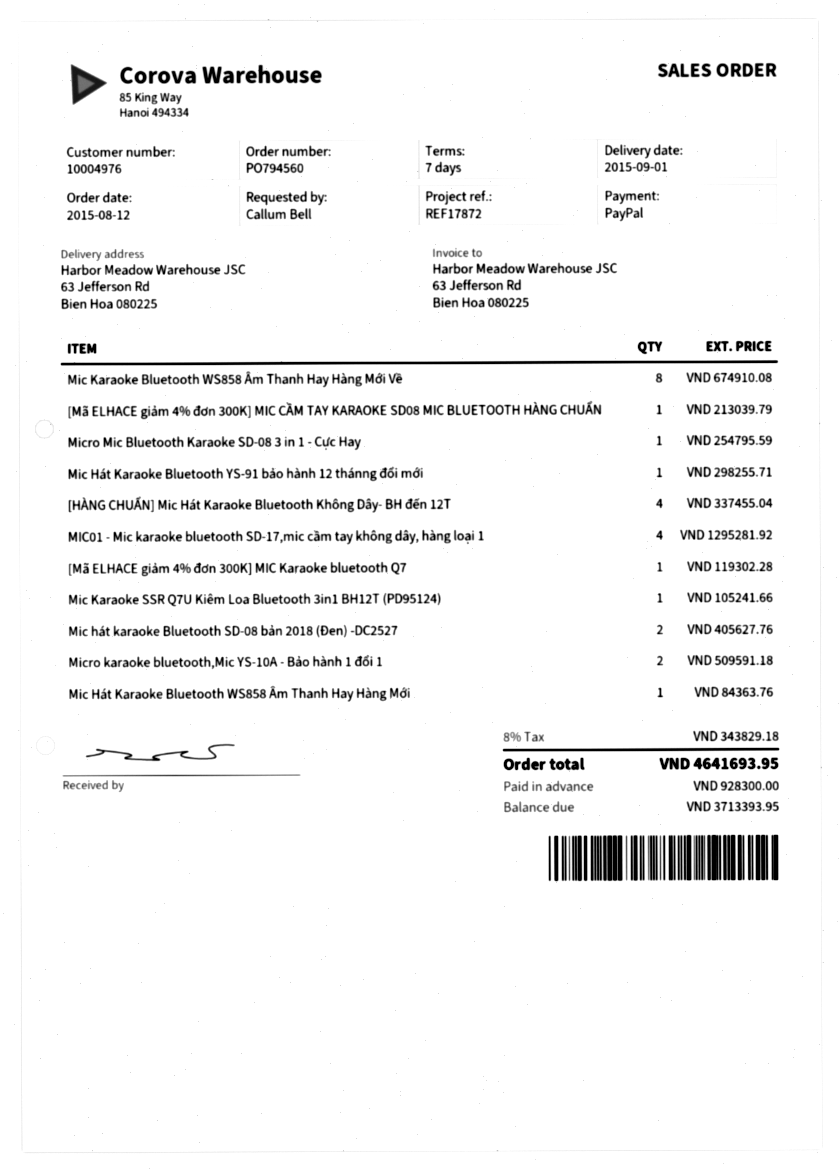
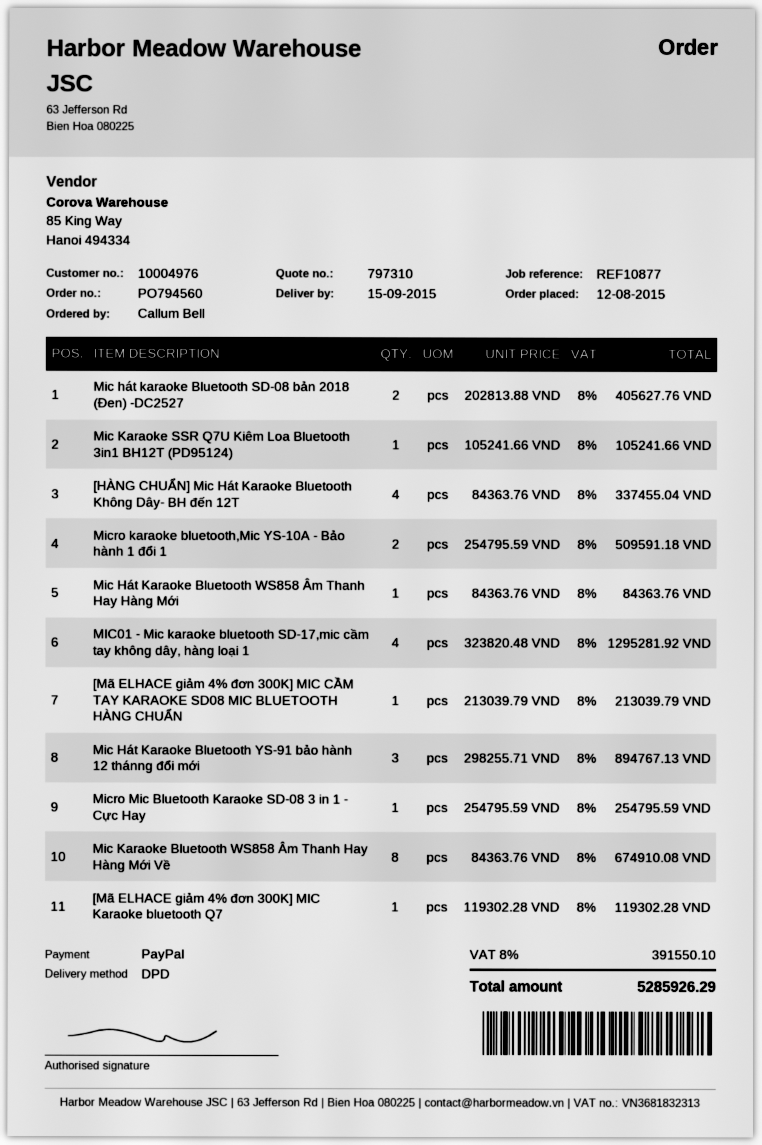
delivery date: 2015-09-01 -> 2015-09-15
reference: REF17872 -> REF10877
Mic Hát Karaoke Bluetooth YS-91 bảo hành 12 thánng đổi mới: 1 for 298255.71 -> 3 for 894767.13
tax: 8% = 343829.18 -> 8% = 391550.10
total: 4641693.95 -> 5285926.29

